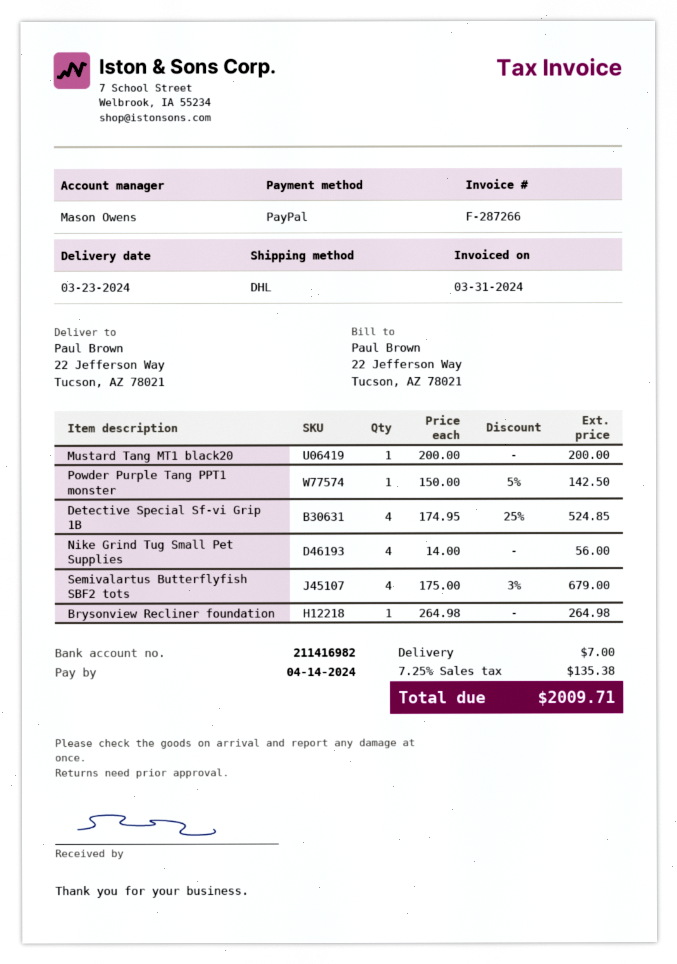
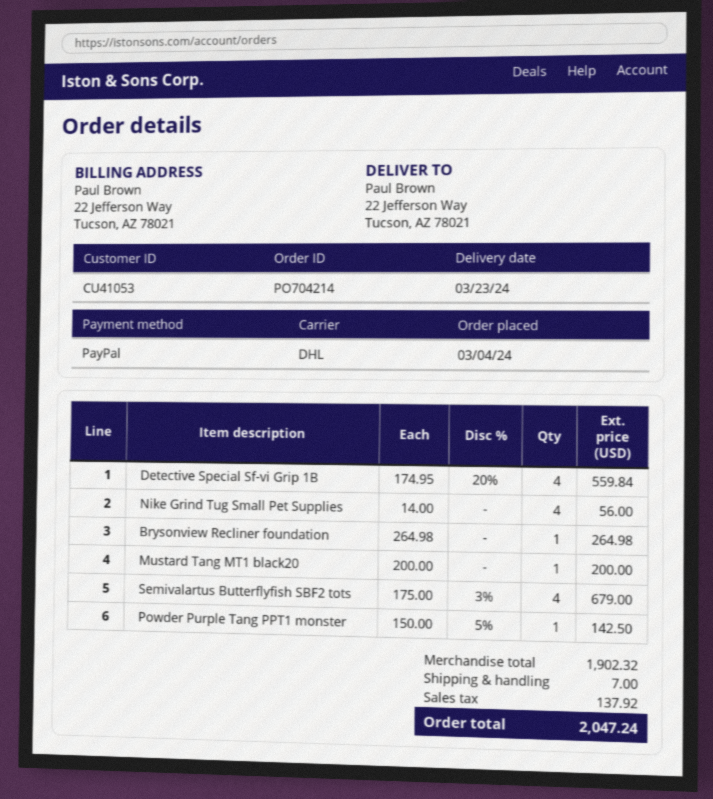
Detective Special Sf-vi Grip 1B: 4 x 174.95 - 25% = 524.85 -> 4 x 174.95 - 20% = 559.84
tax: 135.38 -> 137.92
total: 2009.71 -> 2047.24

